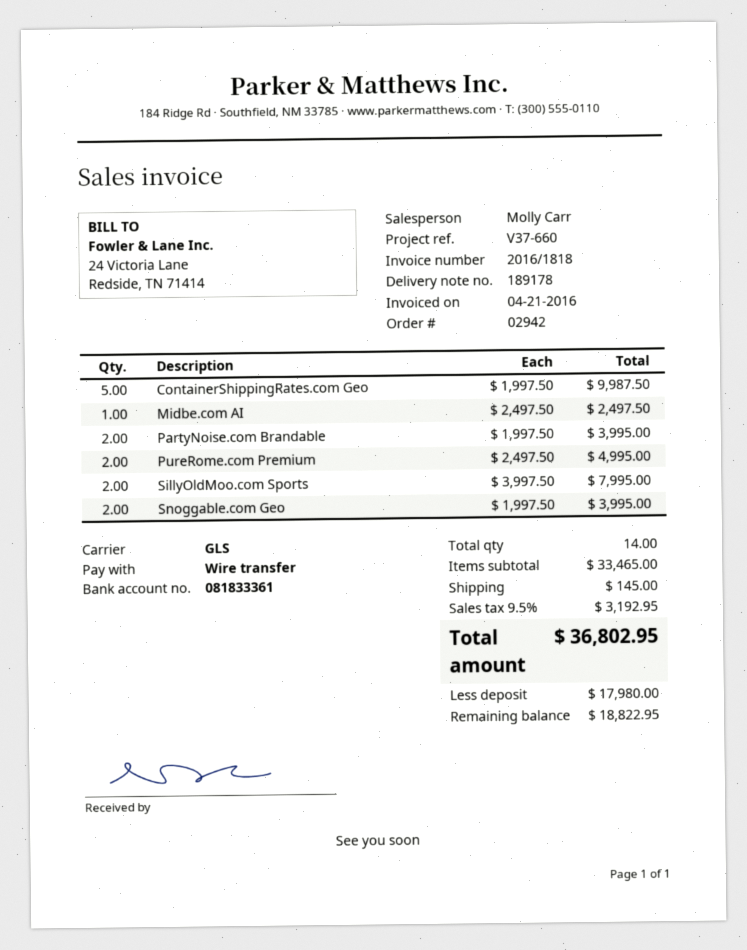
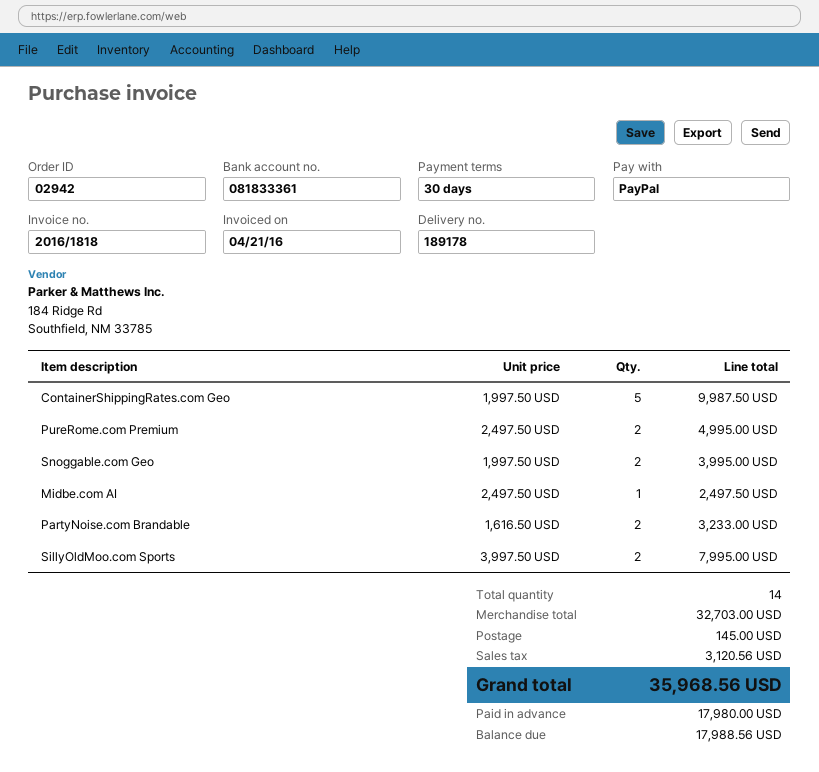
payment method: bank transfer -> PayPal
PartyNoise.com Brandable: 2 x 1997.50 = 3995.00 -> 2 x 1616.50 = 3233.00
subtotal: 33465.00 -> 32703.00
tax: 3192.95 -> 3120.56
total: 36802.95 -> 35968.56
balance: 18822.95 -> 17988.56

